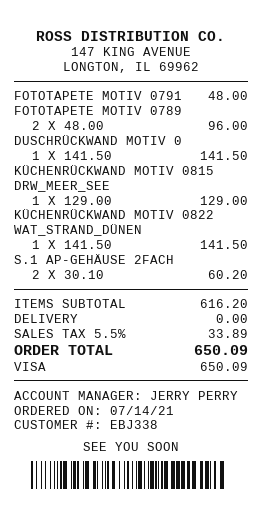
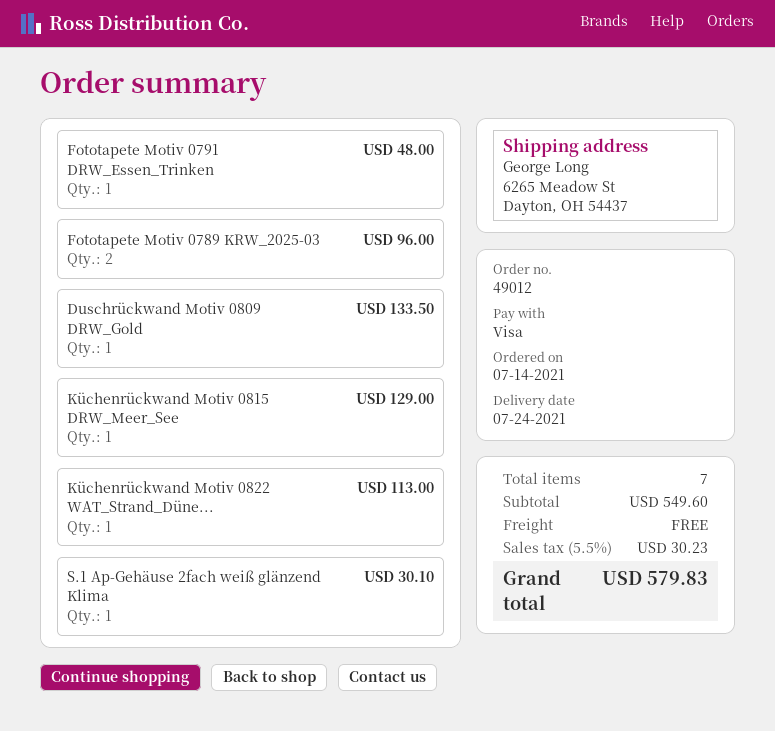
DUSCHRÜCKWAND MOTIV 0: 1 for 141.50 -> 1 for 133.50
KÜCHENRÜCKWAND MOTIV 0822 WAT_STRAND_DÜNEN: 1 for 141.50 -> 1 for 113.00
S.1 AP-GEHÄUSE 2FACH: 2 for 60.20 -> 1 for 30.10
subtotal: 616.20 -> 549.60
tax: 5.5% = 33.89 -> 5.5% = 30.23
total: 650.09 -> 579.83

